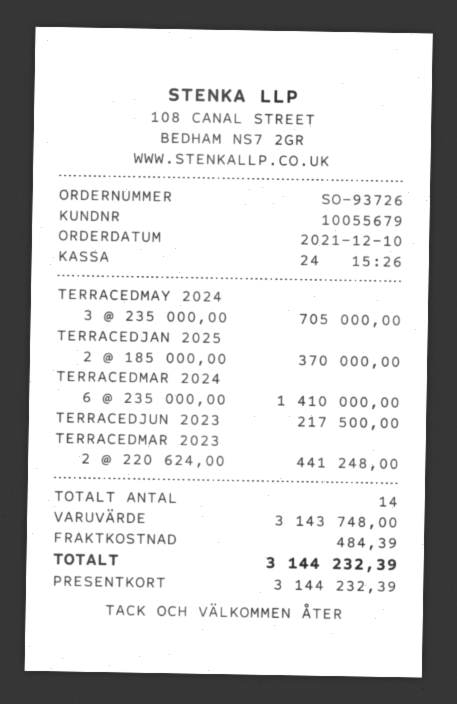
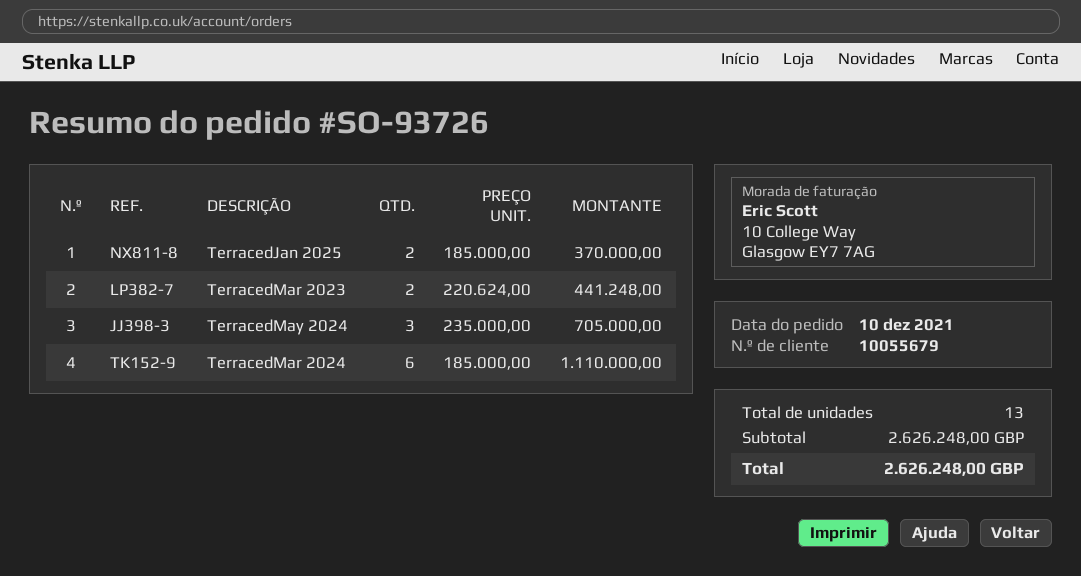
TERRACEDMAR 2024: 6 x 235000.00 = 1410000.00 -> 6 x 185000.00 = 1110000.00
TERRACEDJUN 2023: 1 x 217500.00 = 217500.00 -> none
total quantity: 14 -> 13
subtotal: 3143748.00 -> 2626248.00
shipping: 484.39 -> none
total: 3144232.39 -> 2626248.00

